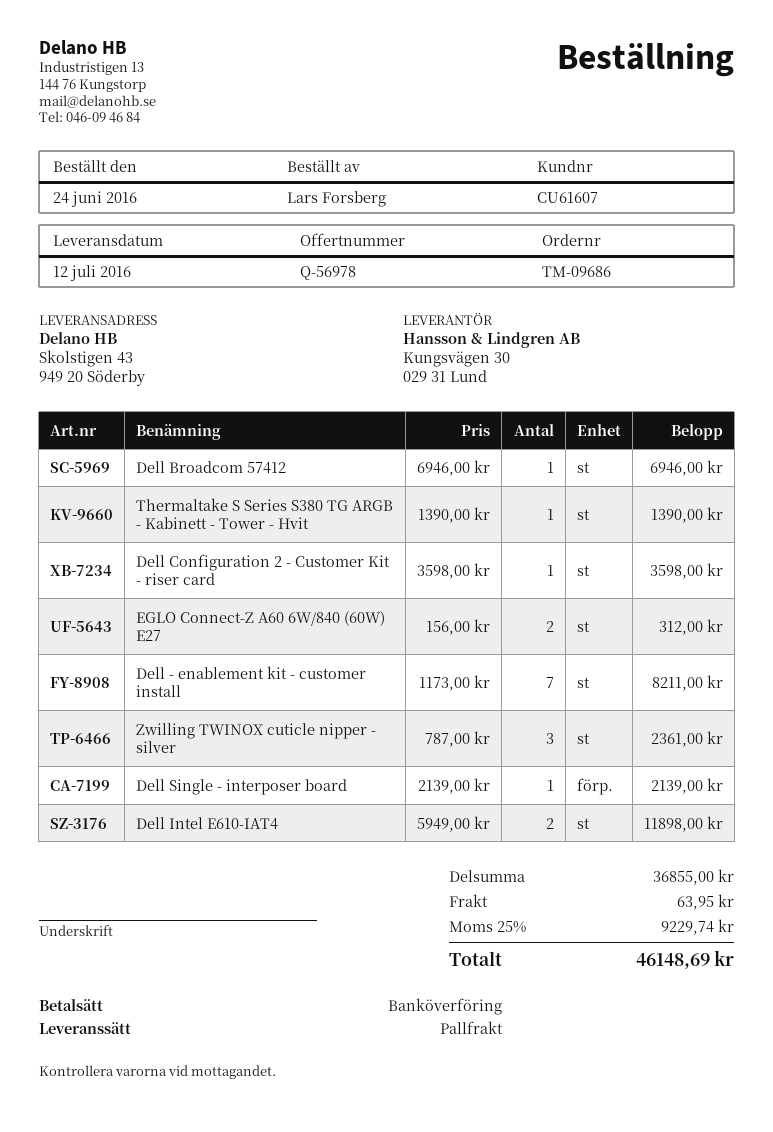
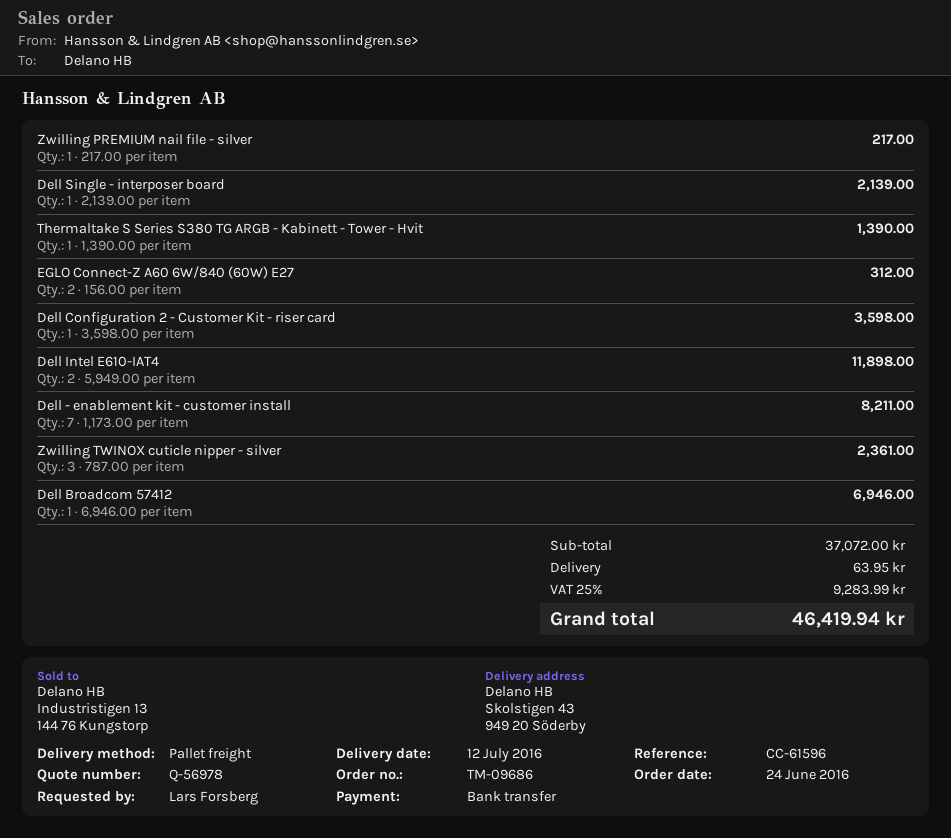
Zwilling PREMIUM nail file - silver: none -> 1 x 217.00 = 217.00
subtotal: 36855.00 -> 37072.00
tax: 25% = 9229.74 -> 25% = 9283.99
total: 46148.69 -> 46419.94

